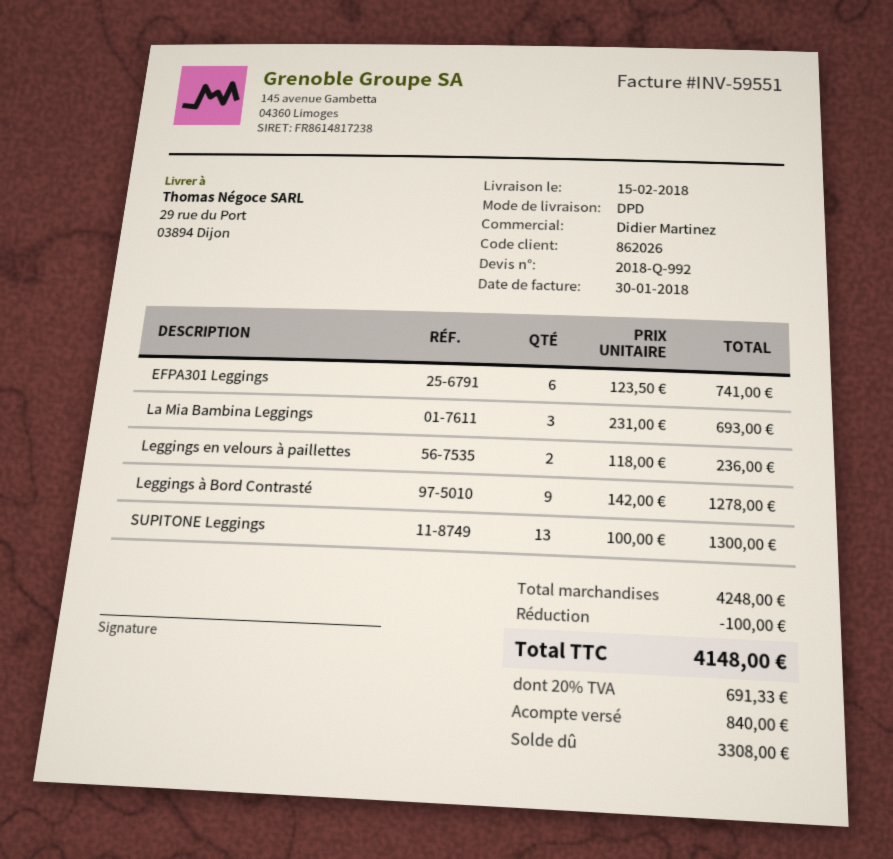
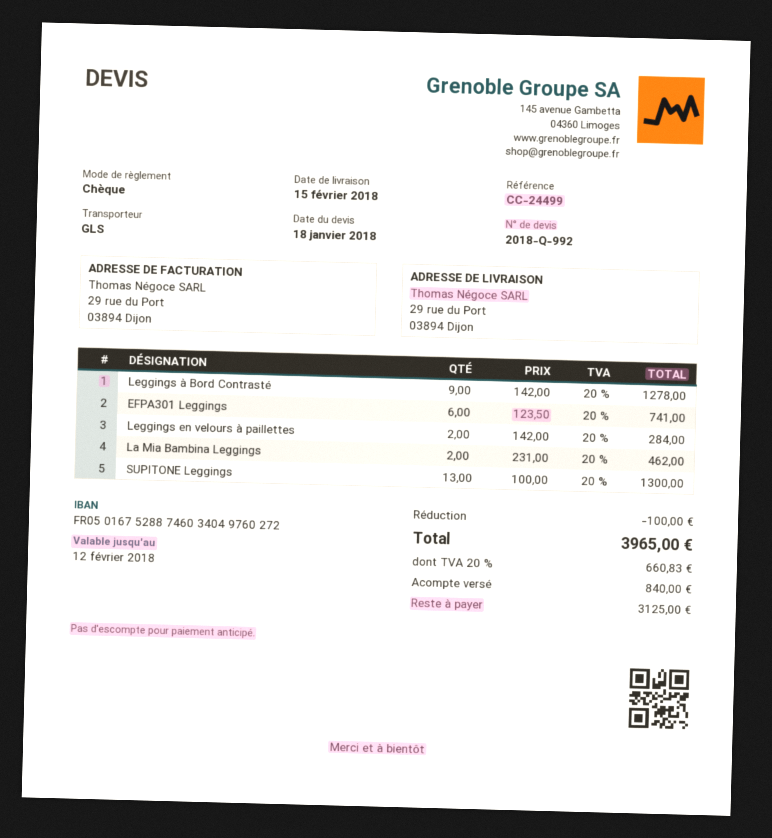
shipping method: DPD -> GLS
La Mia Bambina Leggings: 3 x 231.00 = 693.00 -> 2 x 231.00 = 462.00
Leggings en velours à paillettes: 2 x 118.00 = 236.00 -> 2 x 142.00 = 284.00
tax: 20% = 691.33 -> 20% = 660.83
total: 4148.00 -> 3965.00
balance: 3308.00 -> 3125.00

